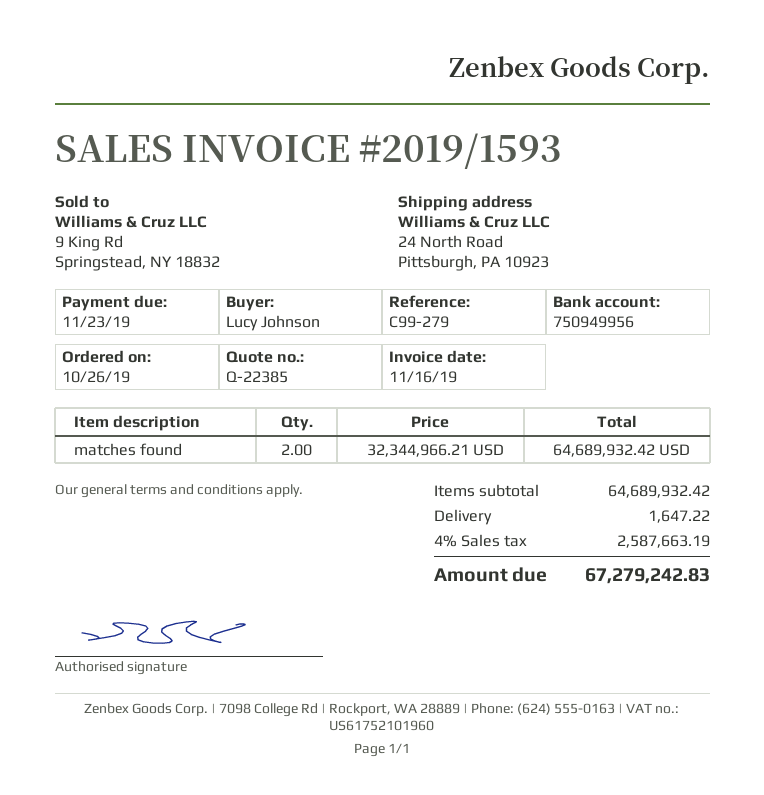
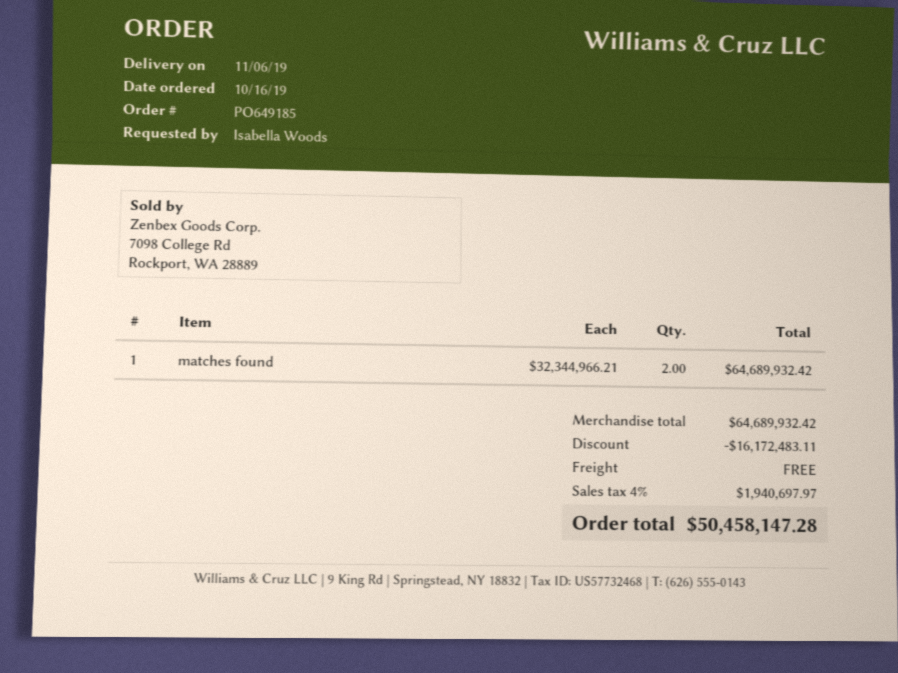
order date: 2019-10-26 -> 2019-10-16
ordered by: Lucy Johnson -> Isabella Woods
discount: none -> 16172483.11
shipping: 1647.22 -> 0.00
tax: 4% = 2587663.19 -> 4% = 1940697.97
total: 67279242.83 -> 50458147.28

